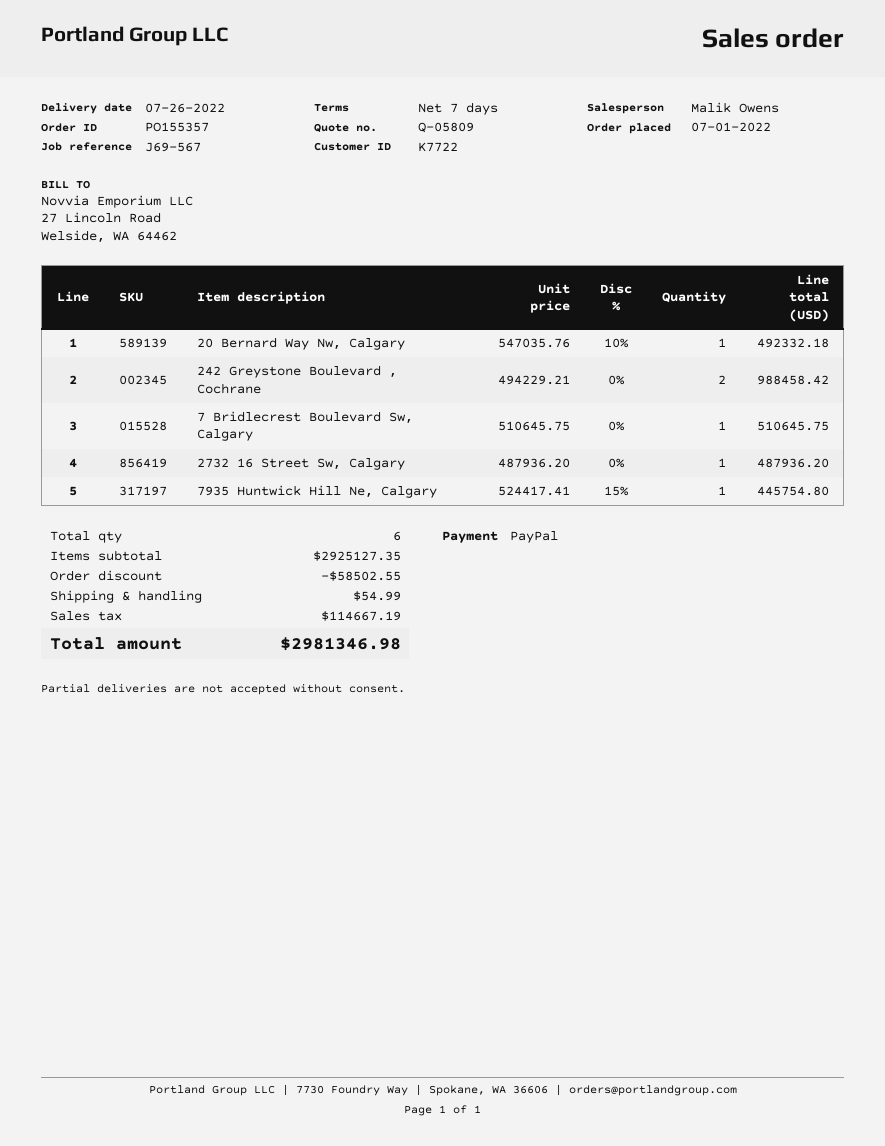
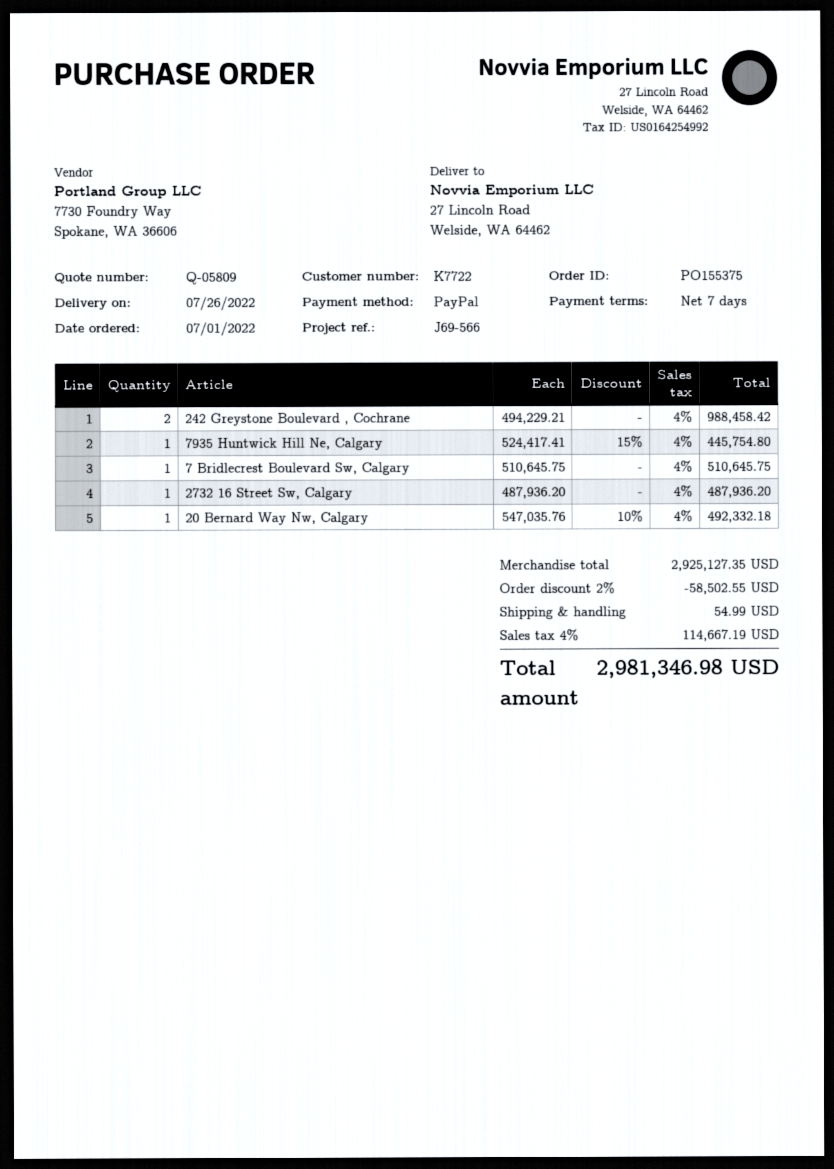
order number: PO155357 -> PO155375
reference: J69-567 -> J69-566

